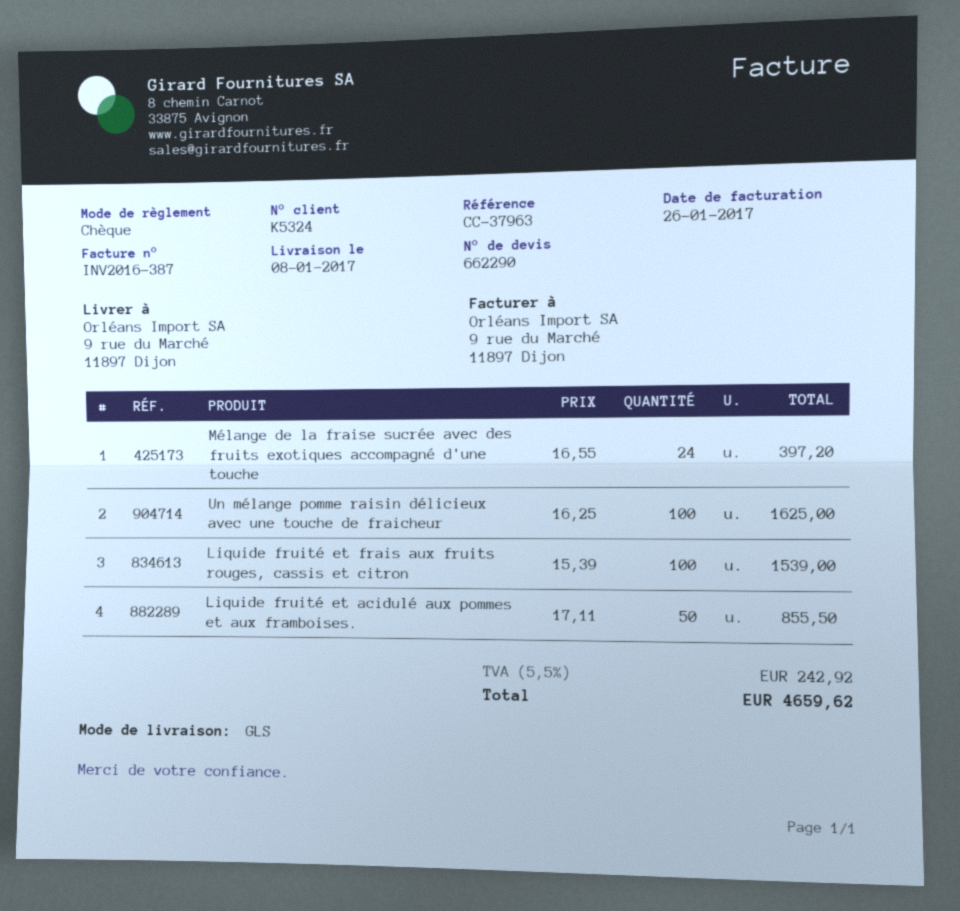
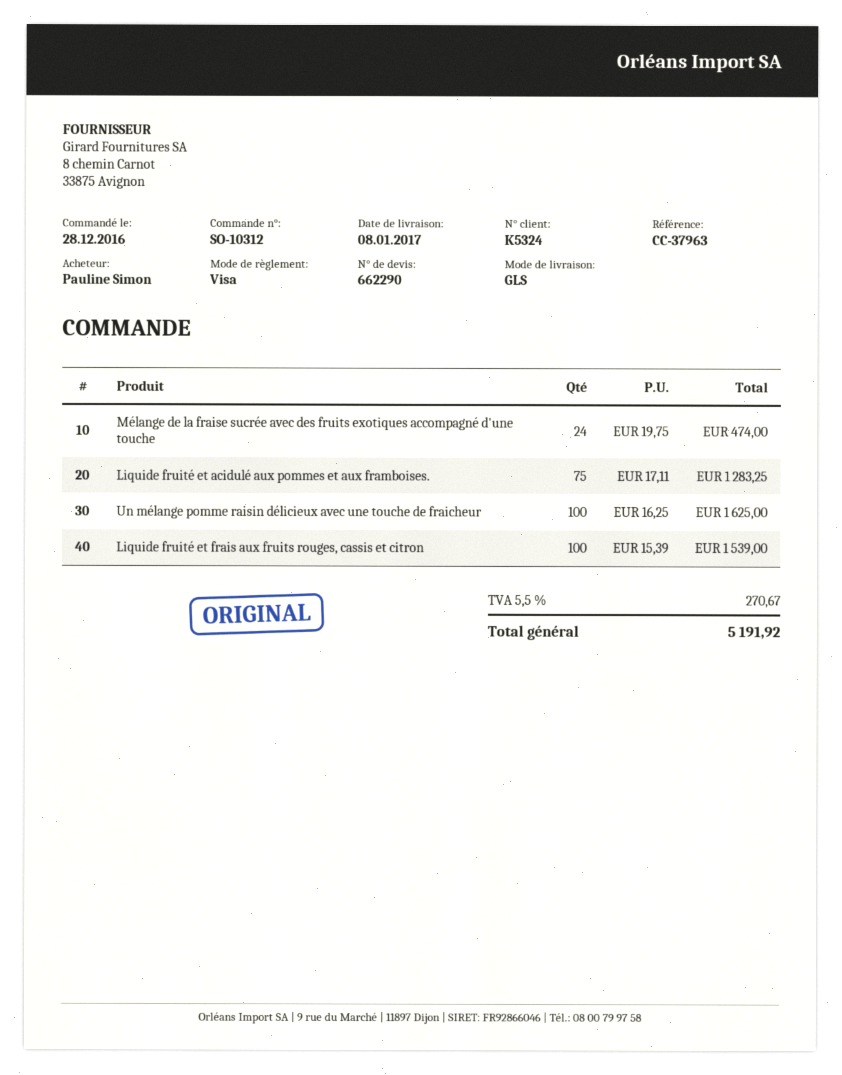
payment method: cheque -> Visa
Mélange de la fraise sucrée avec des fruits exotiques accompagné d'une touche: 24 x 16.55 = 397.20 -> 24 x 19.75 = 474.00
Liquide fruité et acidulé aux pommes et aux framboises.: 50 x 17.11 = 855.50 -> 75 x 17.11 = 1283.25
tax: 5.5% = 242.92 -> 5.5% = 270.67
total: 4659.62 -> 5191.92

